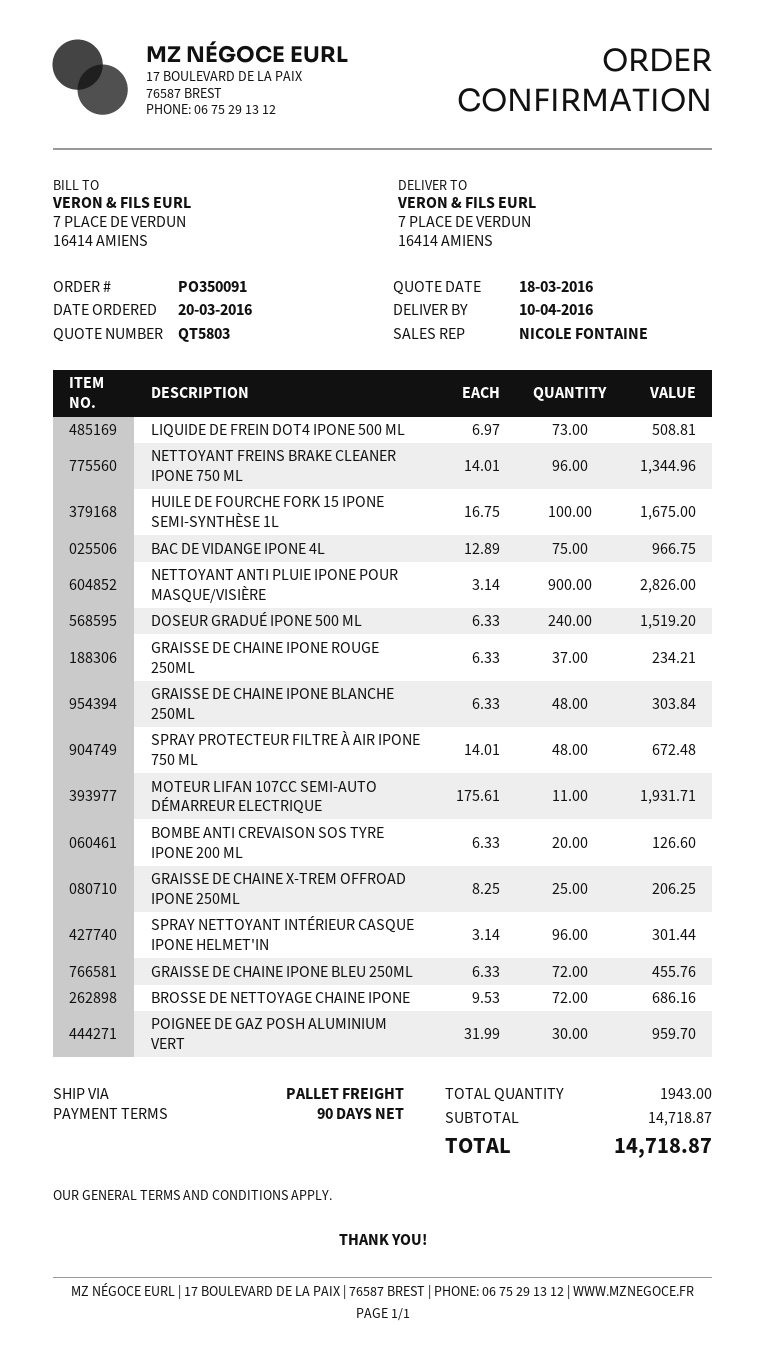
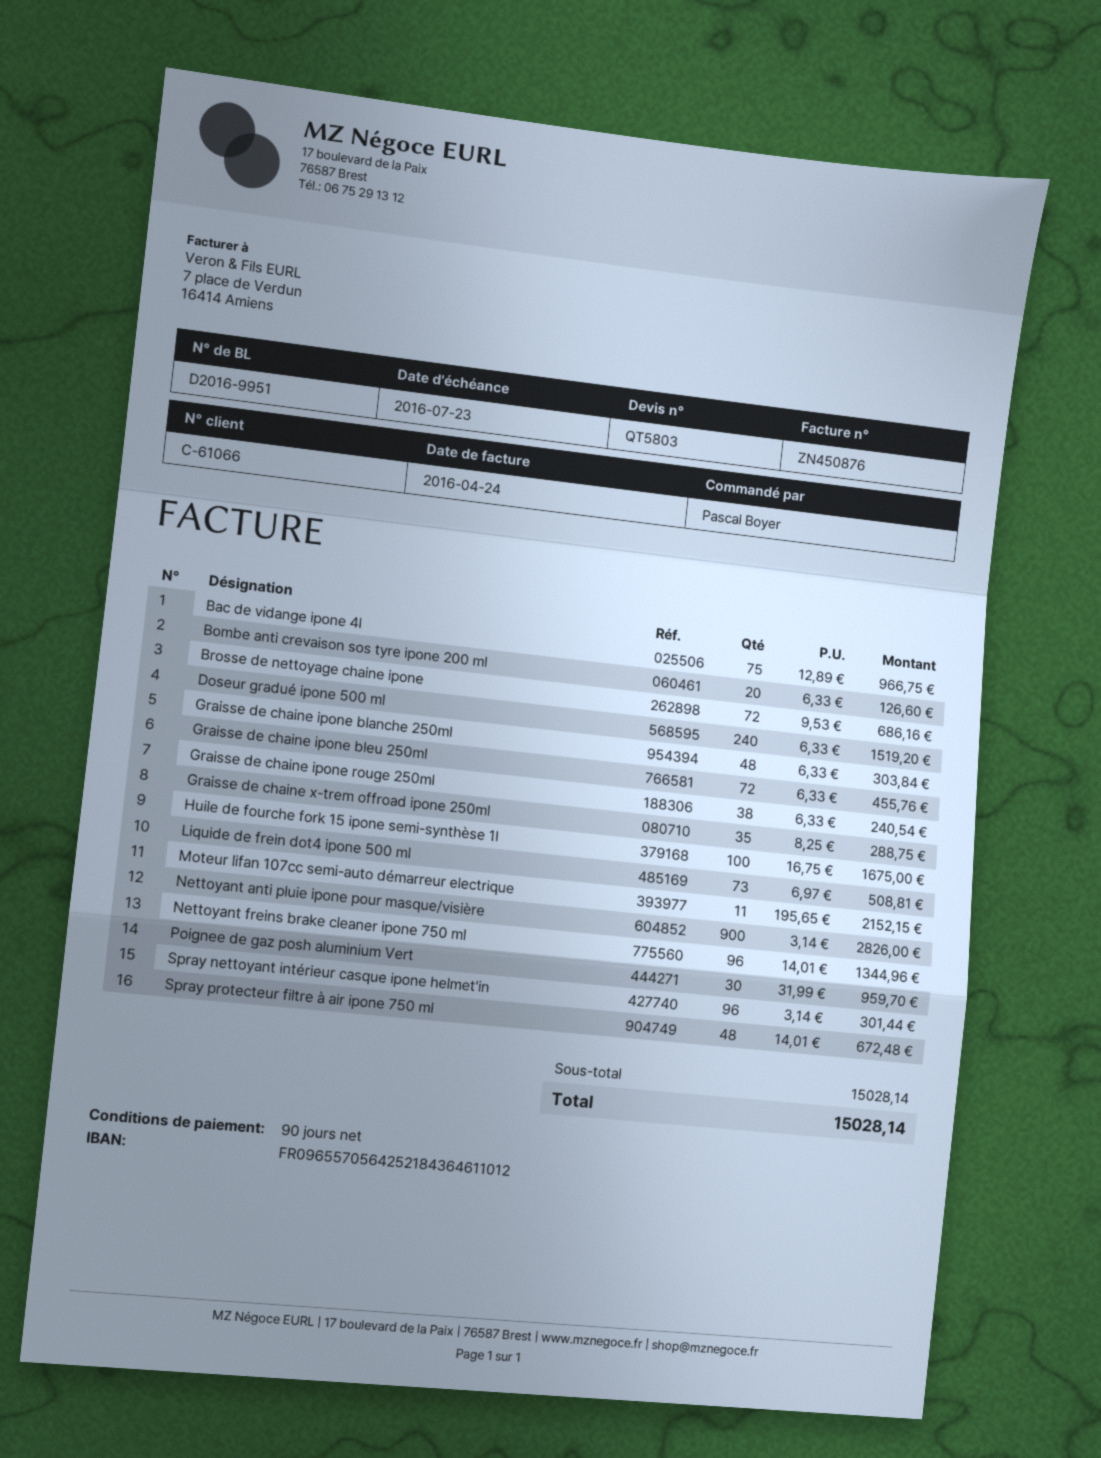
GRAISSE DE CHAINE IPONE ROUGE 250ML: 37 x 6.33 = 234.21 -> 38 x 6.33 = 240.54
MOTEUR LIFAN 107CC SEMI-AUTO DÉMARREUR ELECTRIQUE: 11 x 175.61 = 1931.71 -> 11 x 195.65 = 2152.15
GRAISSE DE CHAINE X-TREM OFFROAD IPONE 250ML: 25 x 8.25 = 206.25 -> 35 x 8.25 = 288.75
subtotal: 14718.87 -> 15028.14
total: 14718.87 -> 15028.14

